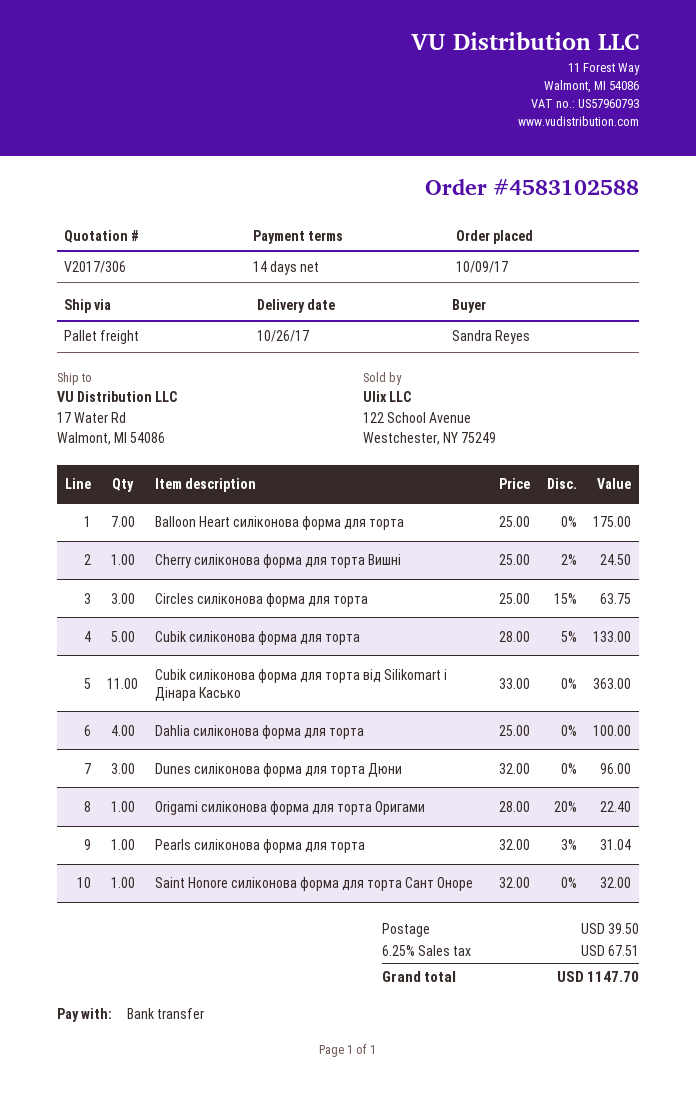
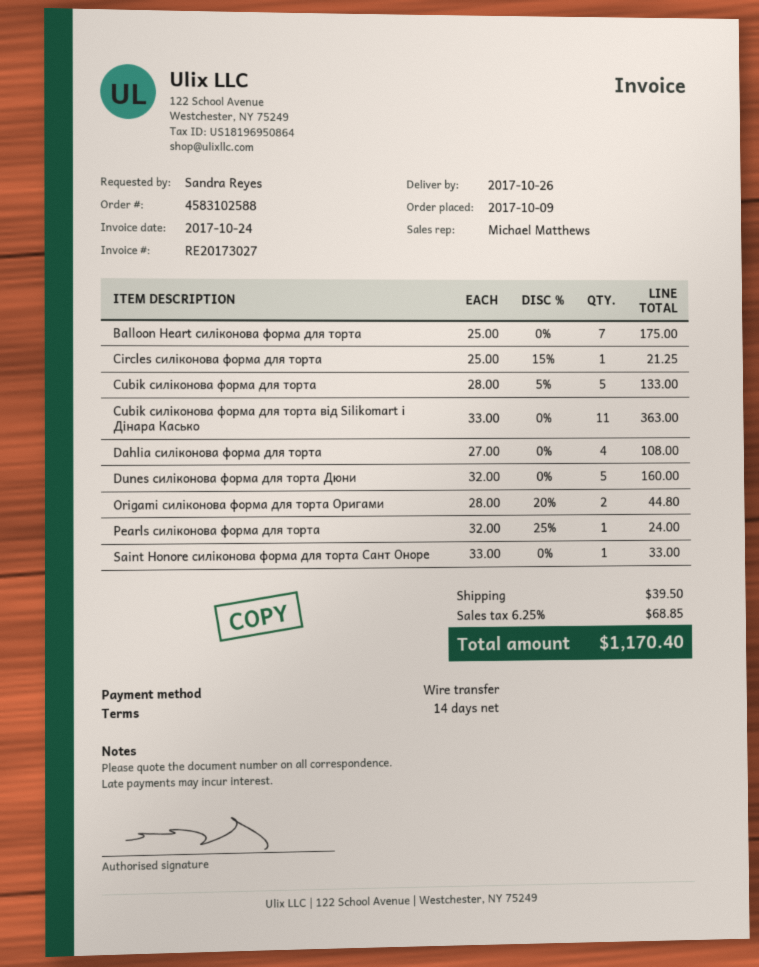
Cherry силіконова форма для торта Вишні: 1 x 25.00 - 2% = 24.50 -> none
Circles силіконова форма для торта: 3 x 25.00 - 15% = 63.75 -> 1 x 25.00 - 15% = 21.25
Dahlia силіконова форма для торта: 4 x 25.00 = 100.00 -> 4 x 27.00 = 108.00
Dunes силіконова форма для торта Дюни: 3 x 32.00 = 96.00 -> 5 x 32.00 = 160.00
Origami силіконова форма для торта Оригами: 1 x 28.00 - 20% = 22.40 -> 2 x 28.00 - 20% = 44.80
Pearls силіконова форма для торта: 1 x 32.00 - 3% = 31.04 -> 1 x 32.00 - 25% = 24.00
Saint Honore силіконова форма для торта Сант Оноре: 1 x 32.00 = 32.00 -> 1 x 33.00 = 33.00
tax: 6.25% = 67.51 -> 6.25% = 68.85
total: 1147.70 -> 1170.40

